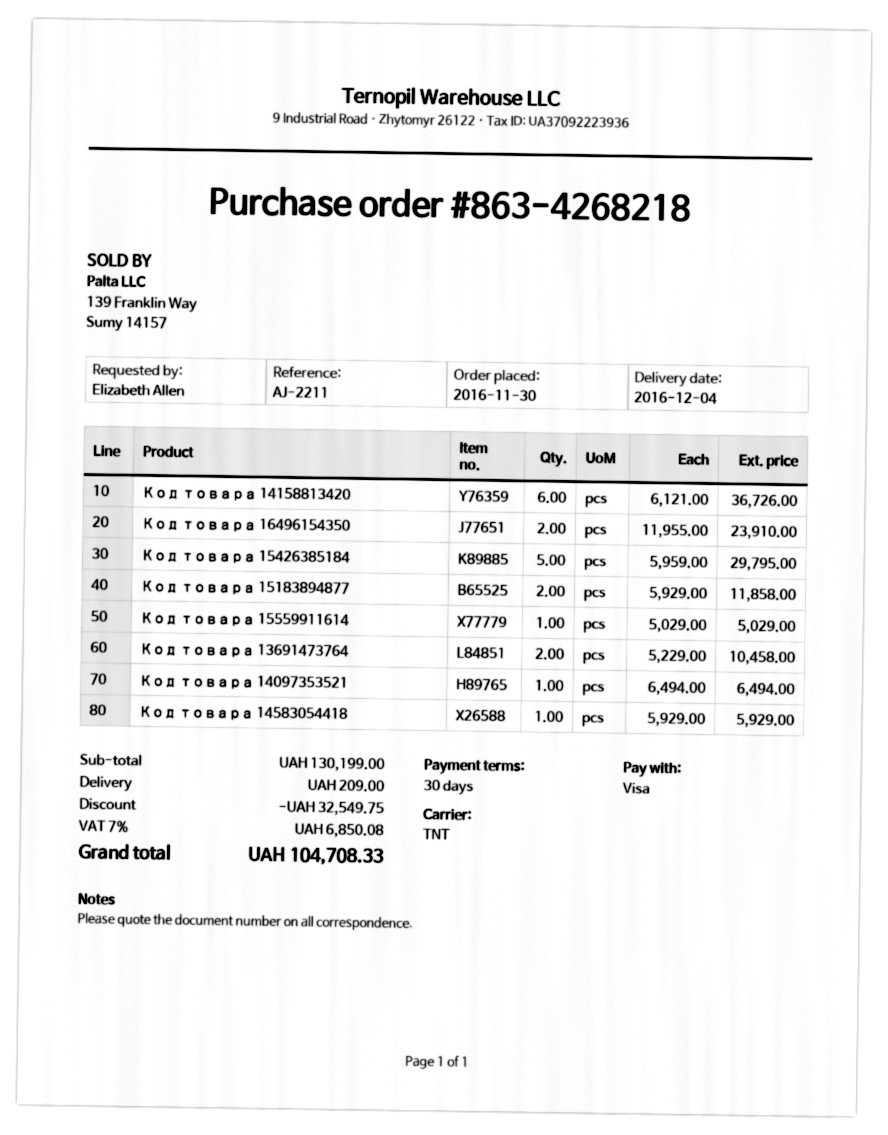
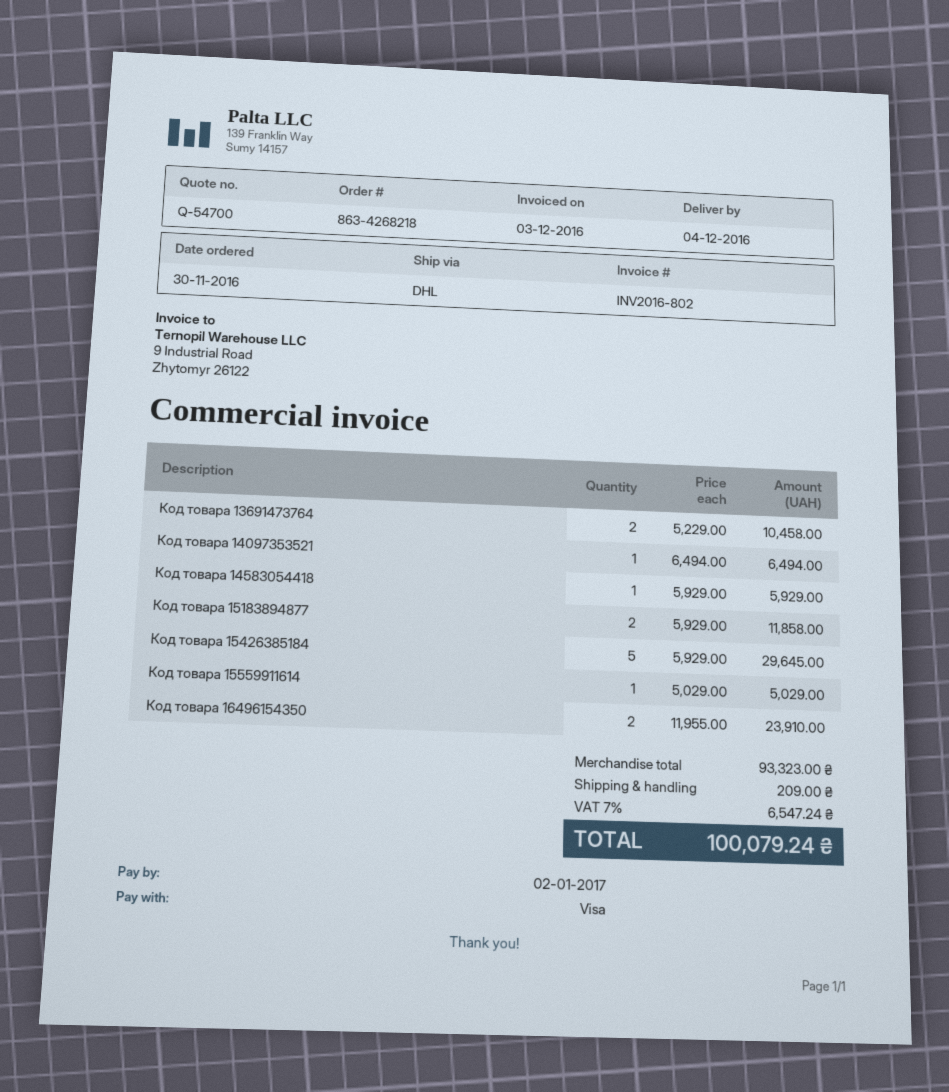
shipping method: TNT -> DHL
Код товара 14158813420: 6 x 6121.00 = 36726.00 -> none
Код товара 15426385184: 5 x 5959.00 = 29795.00 -> 5 x 5929.00 = 29645.00
subtotal: 130199.00 -> 93323.00
discount: 32549.75 -> none
tax: 7% = 6850.08 -> 7% = 6547.24
total: 104708.33 -> 100079.24

